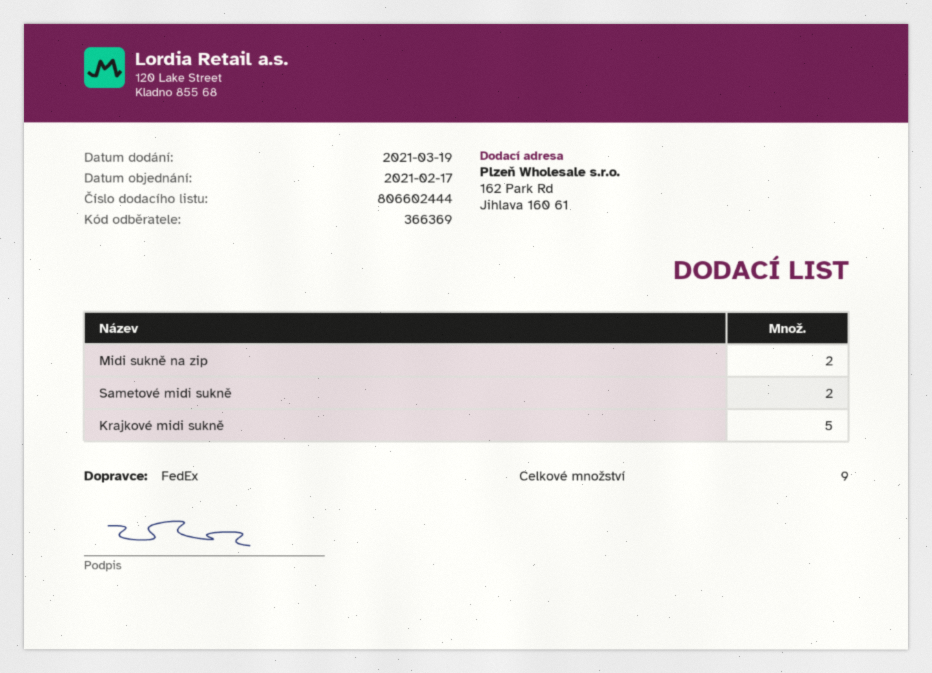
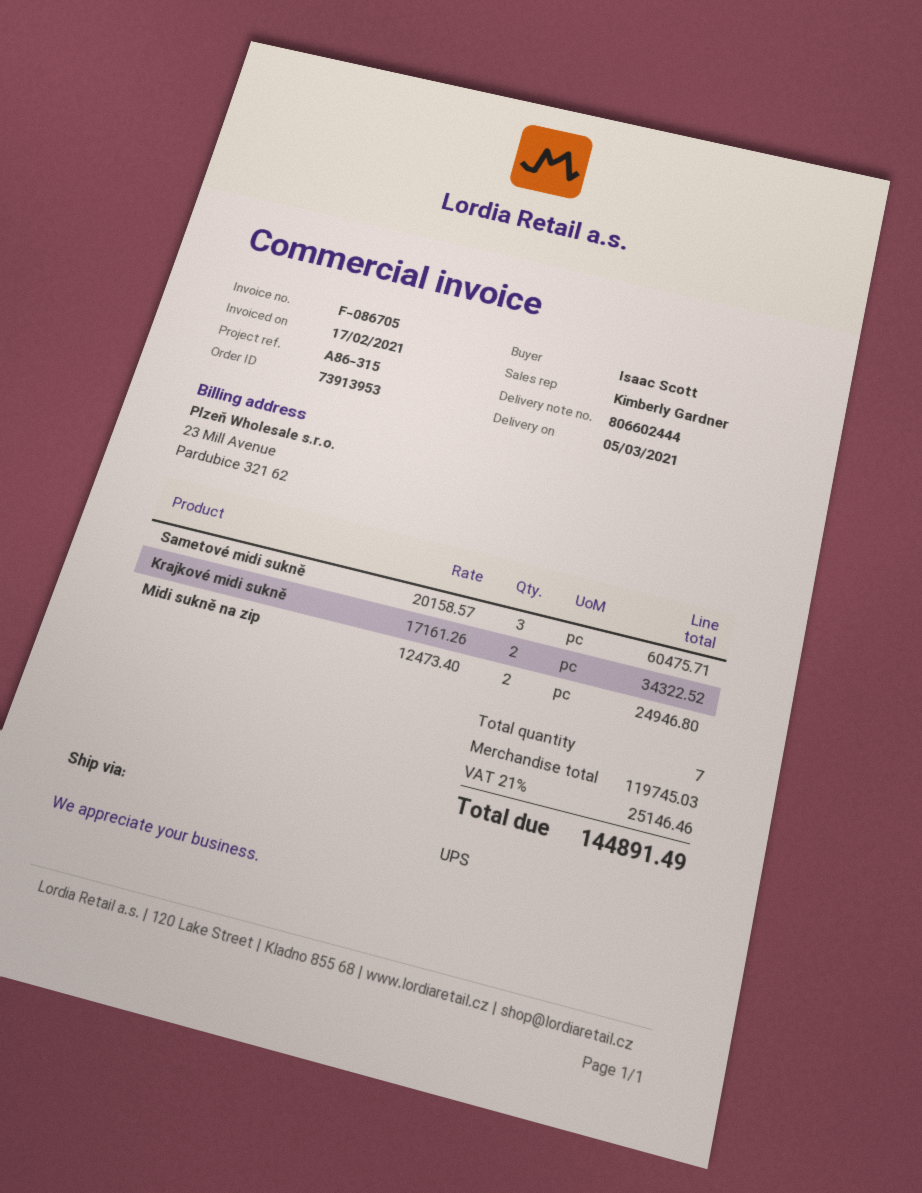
delivery date: 2021-03-19 -> 2021-03-05
shipping method: FedEx -> UPS
Sametové midi sukně: 2 -> 3
Krajkové midi sukně: 5 -> 2
total quantity: 9 -> 7

